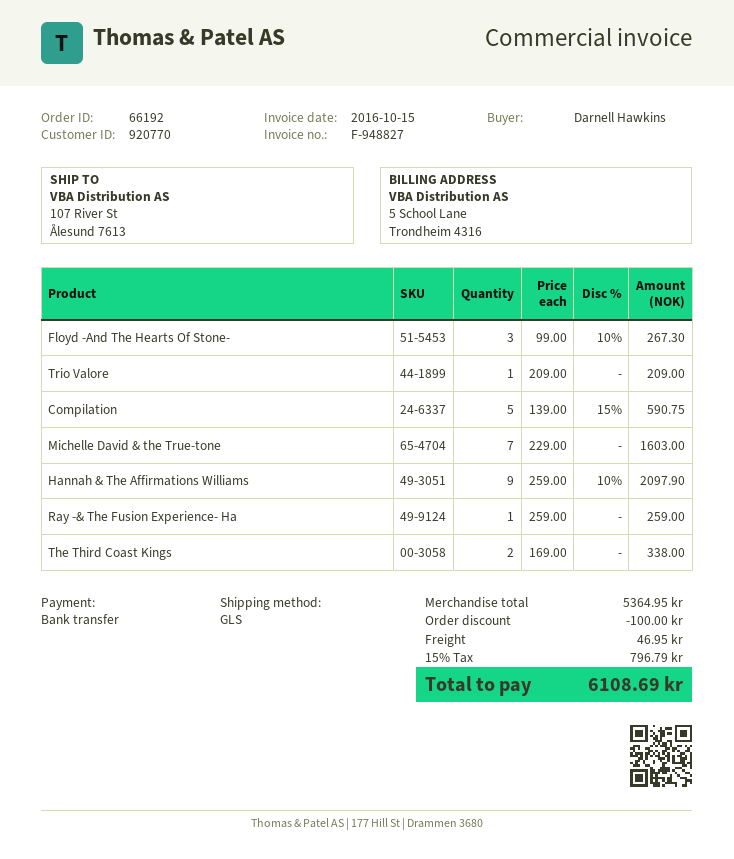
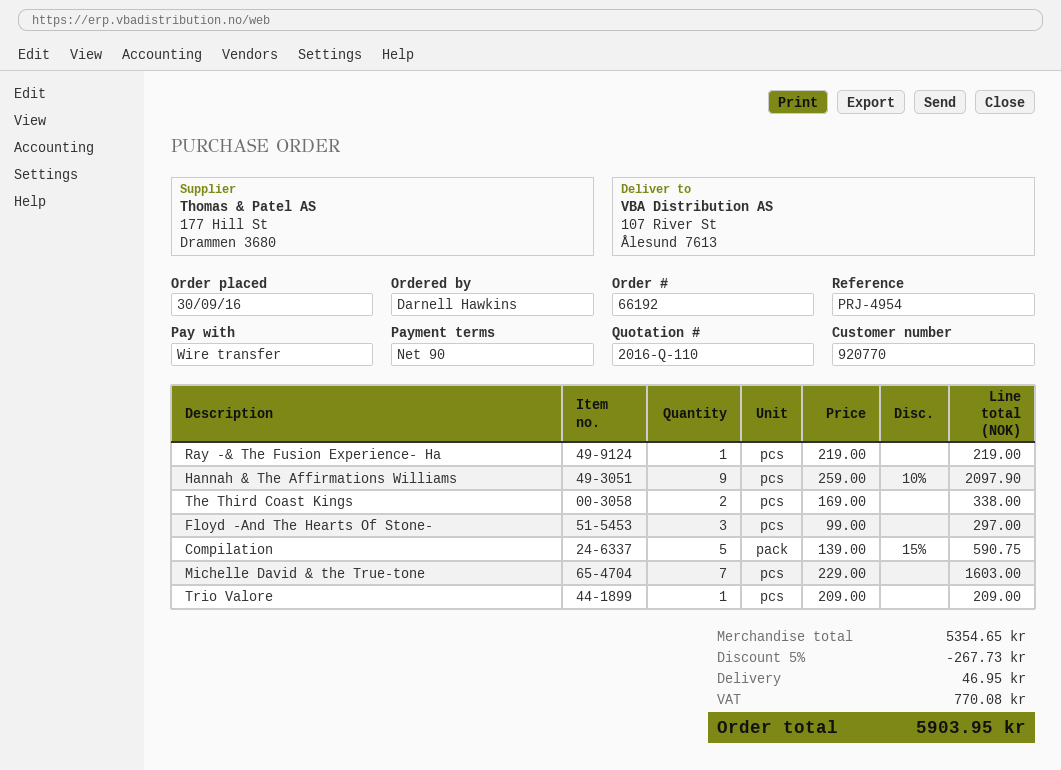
Floyd -And The Hearts Of Stone-: 3 x 99.00 - 10% = 267.30 -> 3 x 99.00 = 297.00
Ray -& The Fusion Experience- Ha: 1 x 259.00 = 259.00 -> 1 x 219.00 = 219.00
subtotal: 5364.95 -> 5354.65
discount: 100.00 -> 267.73
tax: 796.79 -> 770.08
total: 6108.69 -> 5903.95

